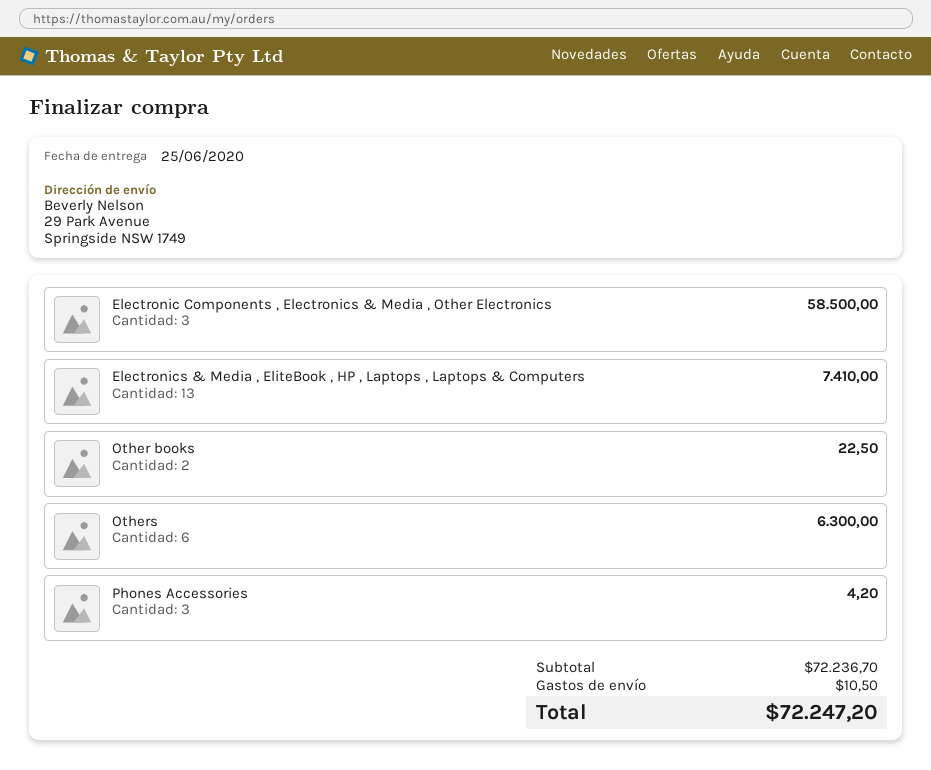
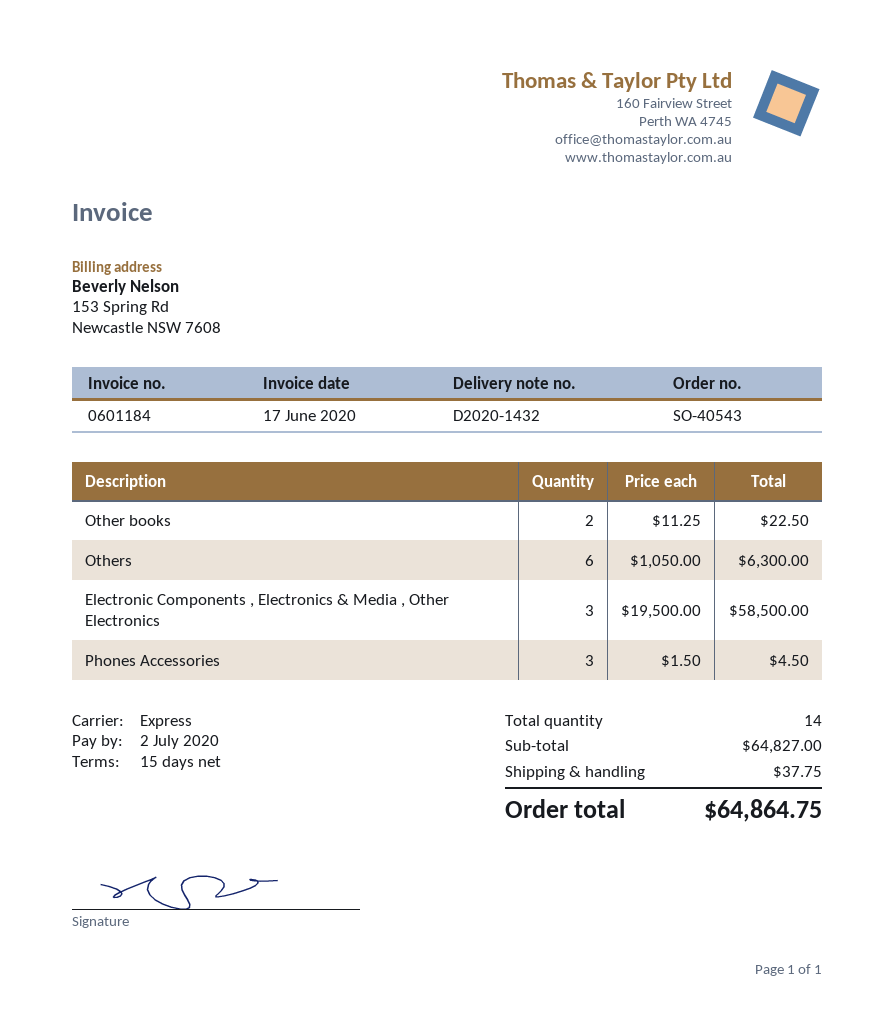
Electronics & Media , EliteBook , HP , Laptops , Laptops & Computers: 13 for 7410.00 -> none
Phones Accessories: 3 for 4.20 -> 3 for 4.50
subtotal: 72236.70 -> 64827.00
shipping: 10.50 -> 37.75
total: 72247.20 -> 64864.75

